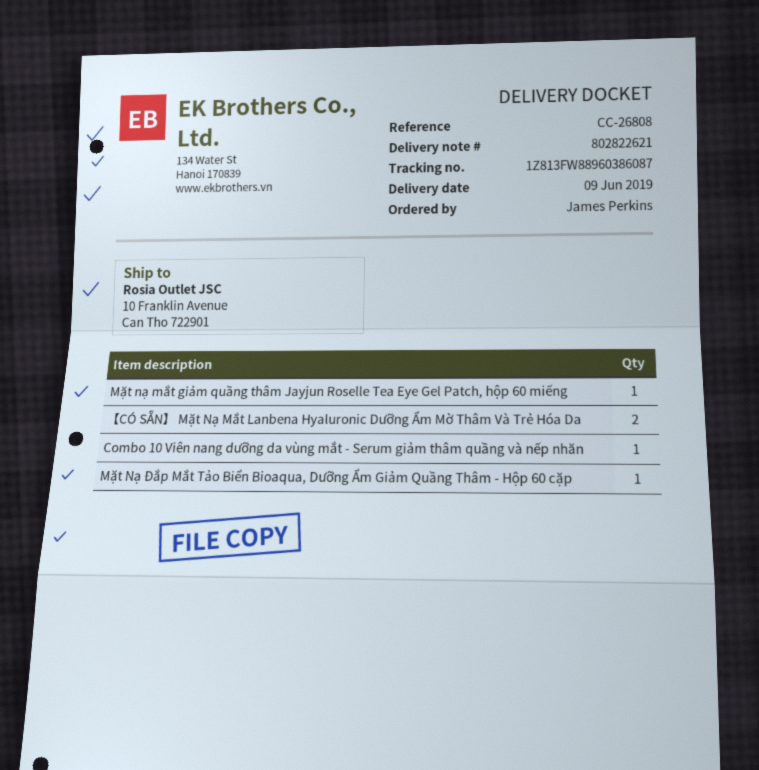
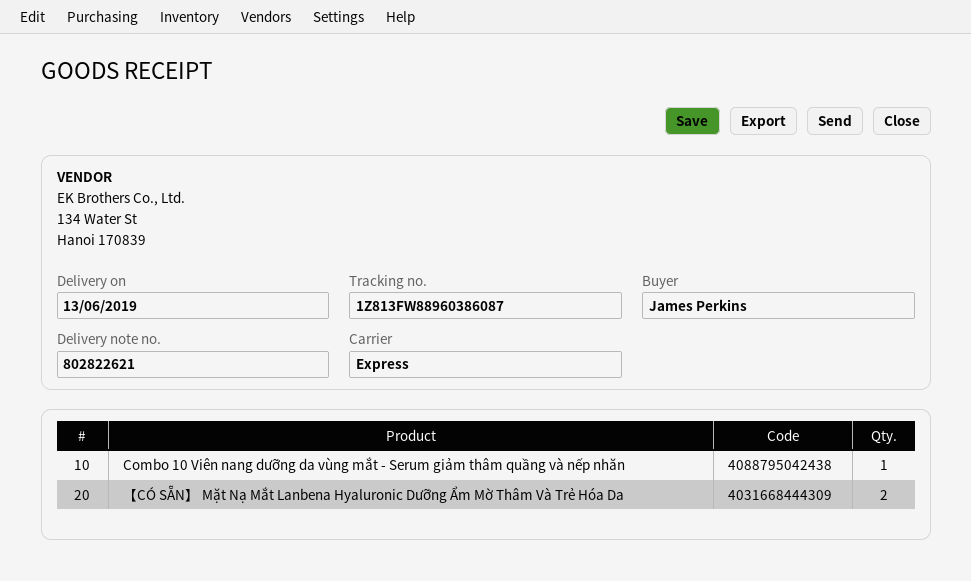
delivery date: 2019-06-09 -> 2019-06-13
Mặt nạ mắt giảm quầng thâm Jayjun Roselle Tea Eye Gel Patch, hộp 60 miếng: 1 -> none
Mặt Nạ Đắp Mắt Tảo Biển Bioaqua, Dưỡng Ẩm Giảm Quầng Thâm - Hộp 60 cặp: 1 -> none

